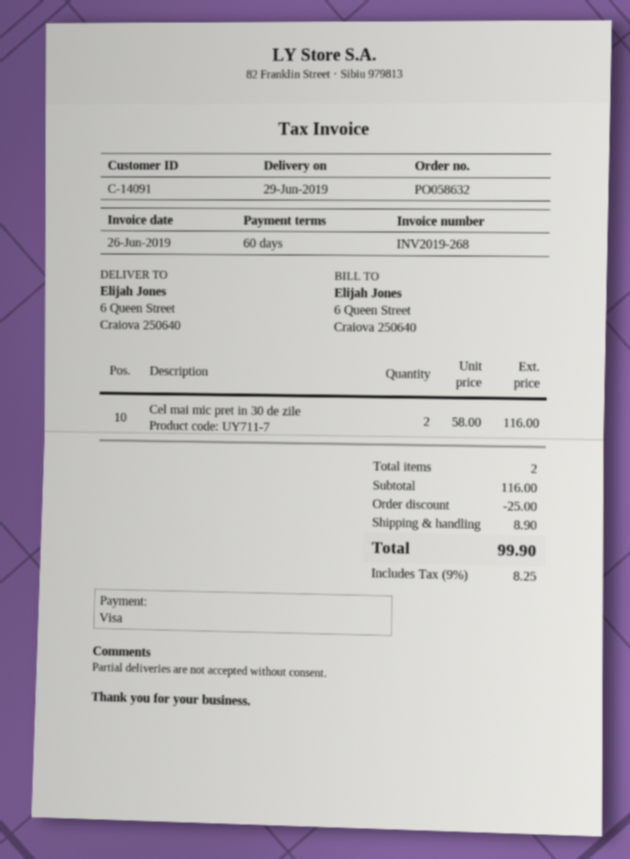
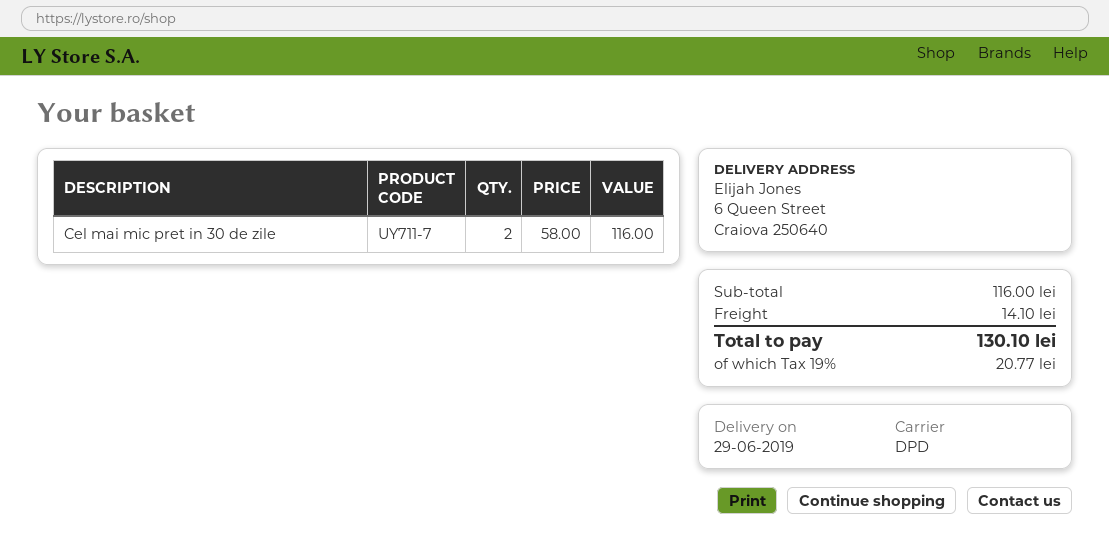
discount: 25.00 -> none
shipping: 8.90 -> 14.10
tax: 9% = 8.25 -> 19% = 20.77
total: 99.90 -> 130.10

